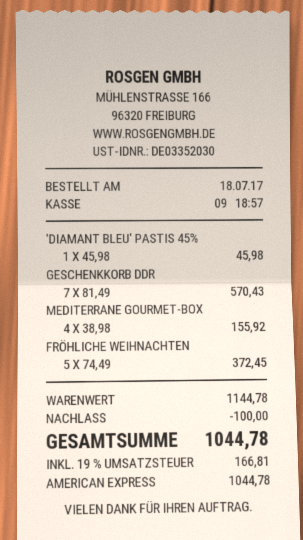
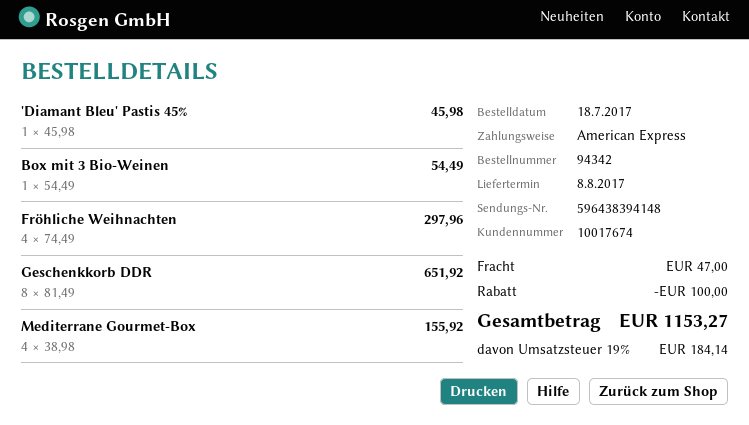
GESCHENKKORB DDR: 7 x 81.49 = 570.43 -> 8 x 81.49 = 651.92
FRÖHLICHE WEIHNACHTEN: 5 x 74.49 = 372.45 -> 4 x 74.49 = 297.96
Box mit 3 Bio-Weinen: none -> 1 x 54.49 = 54.49
shipping: none -> 47.00
tax: 19% = 166.81 -> 19% = 184.14
total: 1044.78 -> 1153.27

